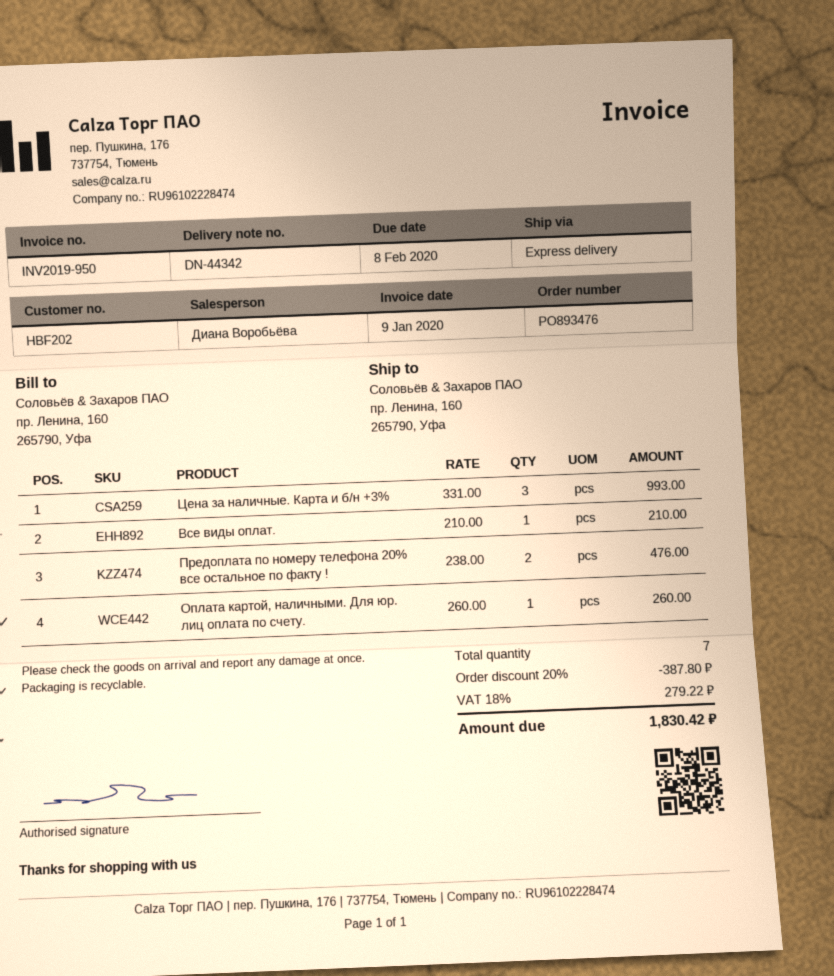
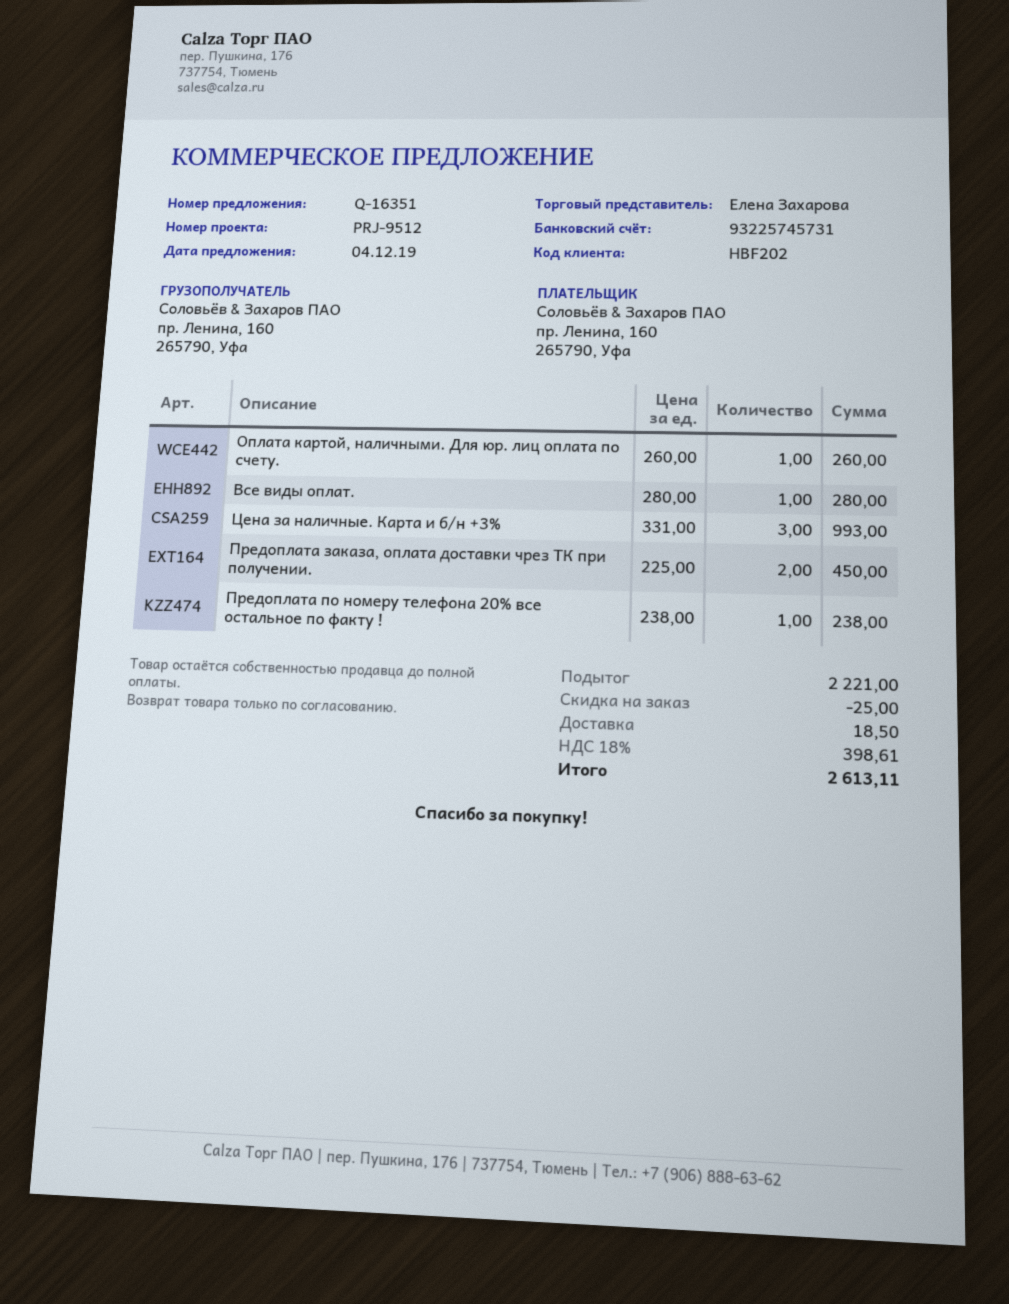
sales rep: Диана Воробьёва -> Елена Захарова
Все виды оплат.: 1 x 210.00 = 210.00 -> 1 x 280.00 = 280.00
Предоплата по номеру телефона 20% все остальное по факту !: 2 x 238.00 = 476.00 -> 1 x 238.00 = 238.00
Предоплата заказа, оплата доставки чрез ТК при получении.: none -> 2 x 225.00 = 450.00
discount: 387.80 -> 25.00
shipping: none -> 18.50
tax: 18% = 279.22 -> 18% = 398.61
total: 1830.42 -> 2613.11

